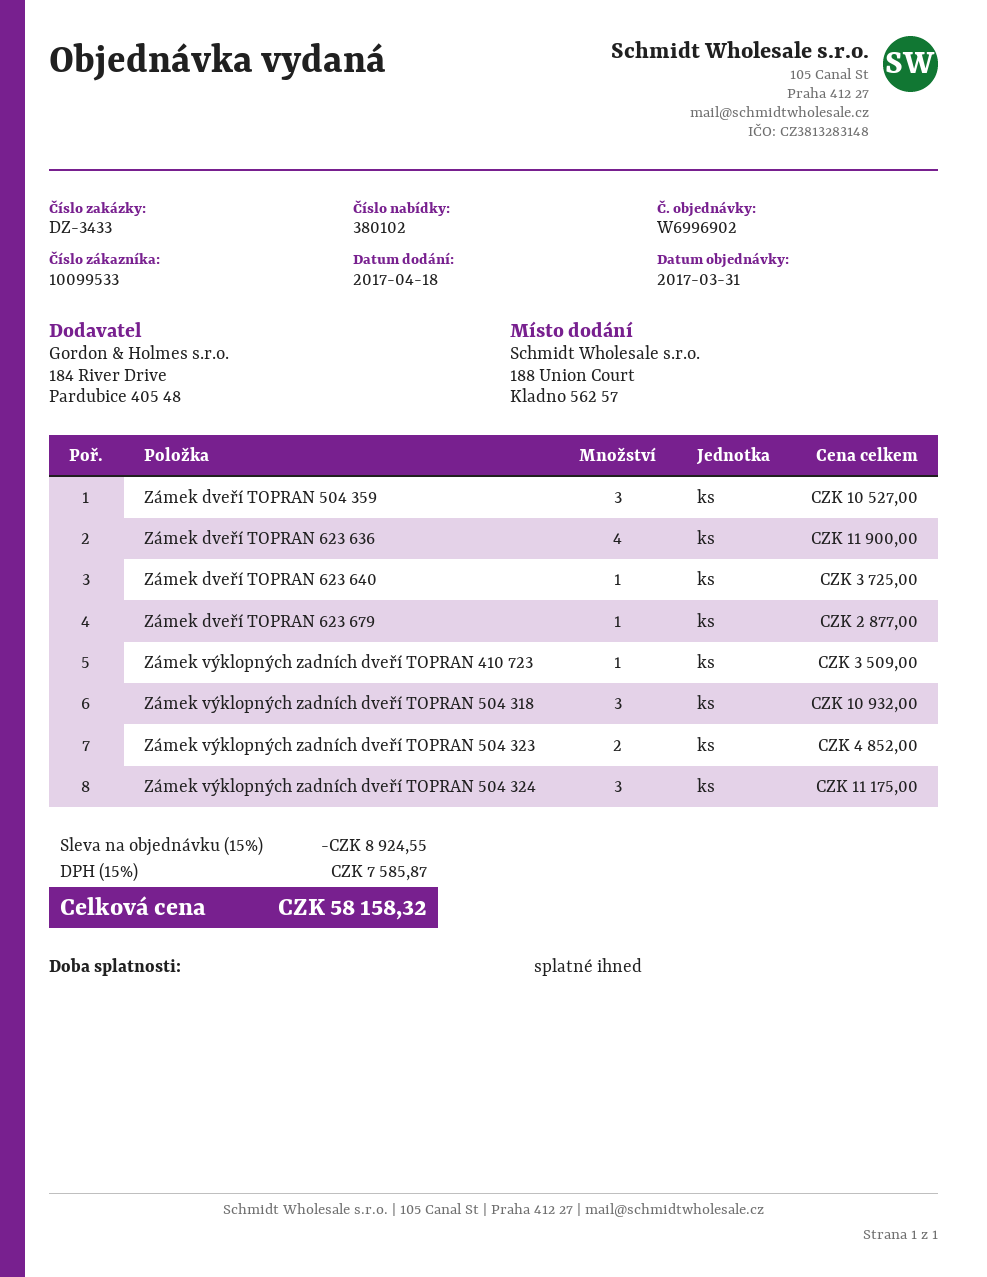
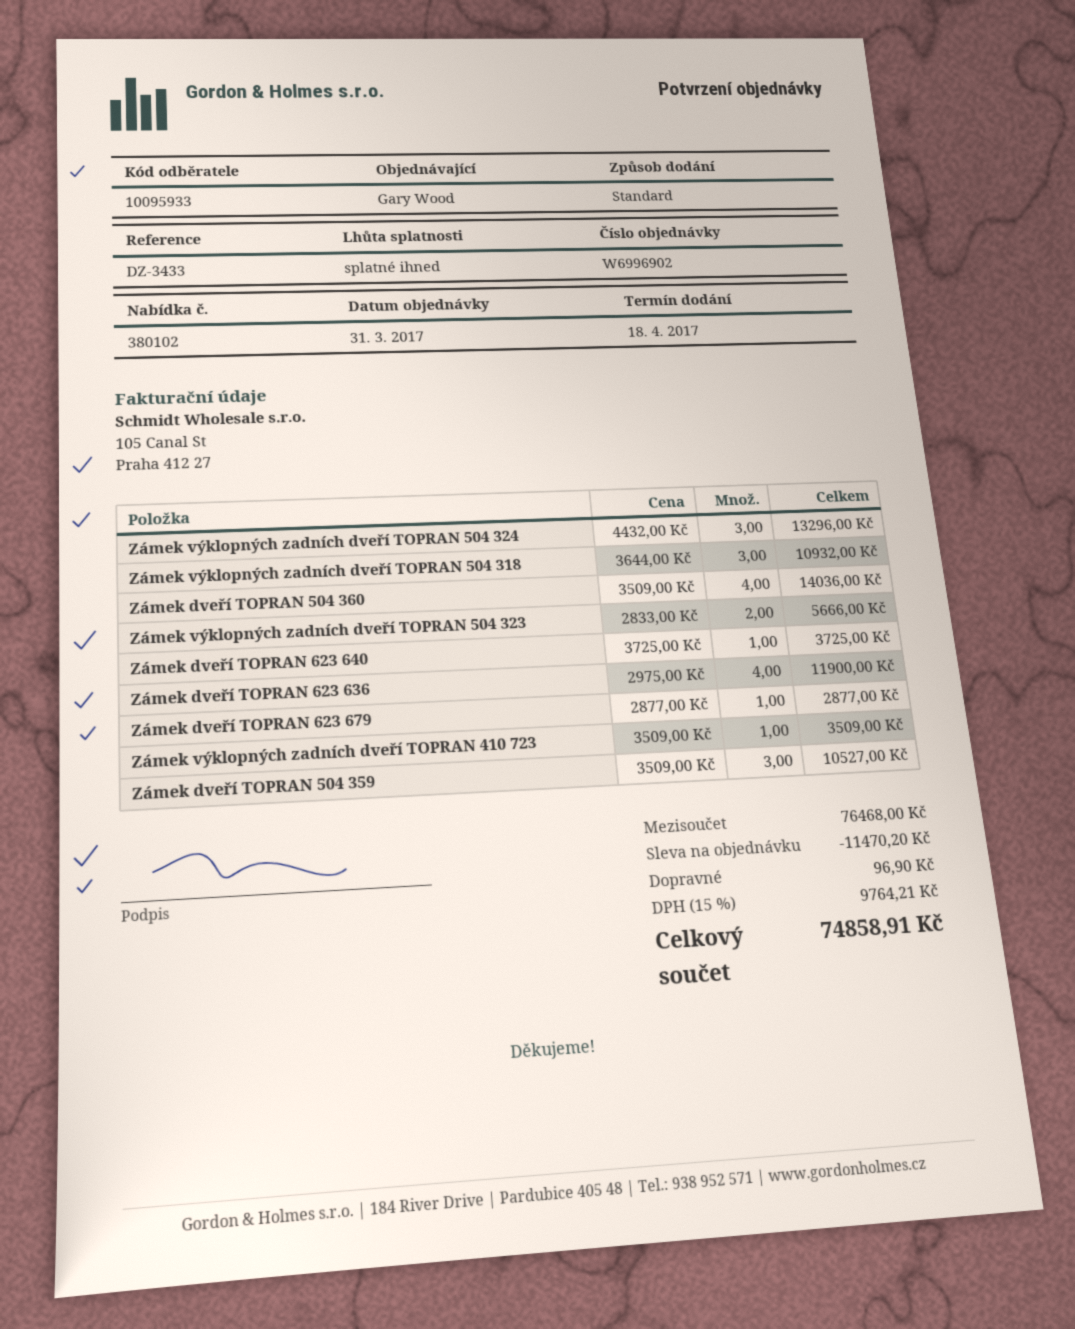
customer number: 10099533 -> 10095933
Zámek výklopných zadních dveří TOPRAN 504 323: 2 for 4852.00 -> 2 for 5666.00
Zámek výklopných zadních dveří TOPRAN 504 324: 3 for 11175.00 -> 3 for 13296.00
Zámek dveří TOPRAN 504 360: none -> 4 for 14036.00
discount: 8924.55 -> 11470.20
shipping: none -> 96.90
tax: 15% = 7585.87 -> 15% = 9764.21
total: 58158.32 -> 74858.91

